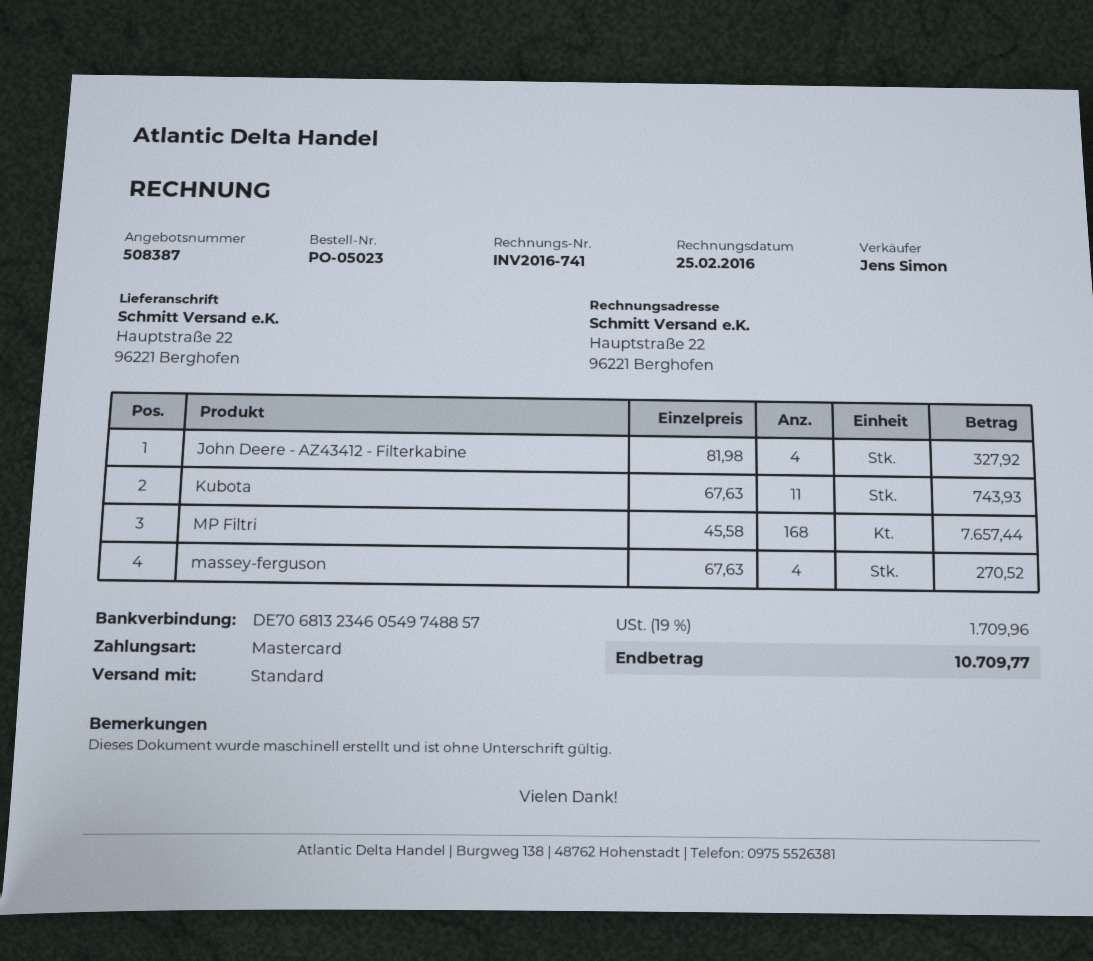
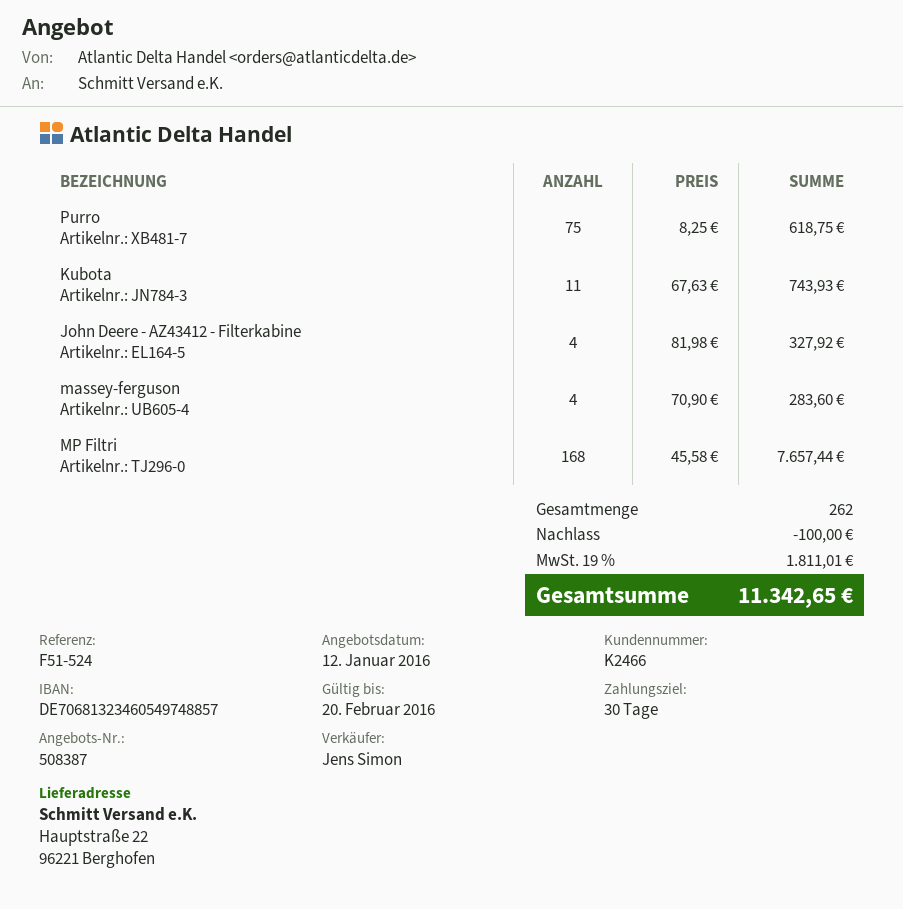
massey-ferguson: 4 x 67.63 = 270.52 -> 4 x 70.90 = 283.60
Purro: none -> 75 x 8.25 = 618.75
discount: none -> 100.00
tax: 19% = 1709.96 -> 19% = 1811.01
total: 10709.77 -> 11342.65

